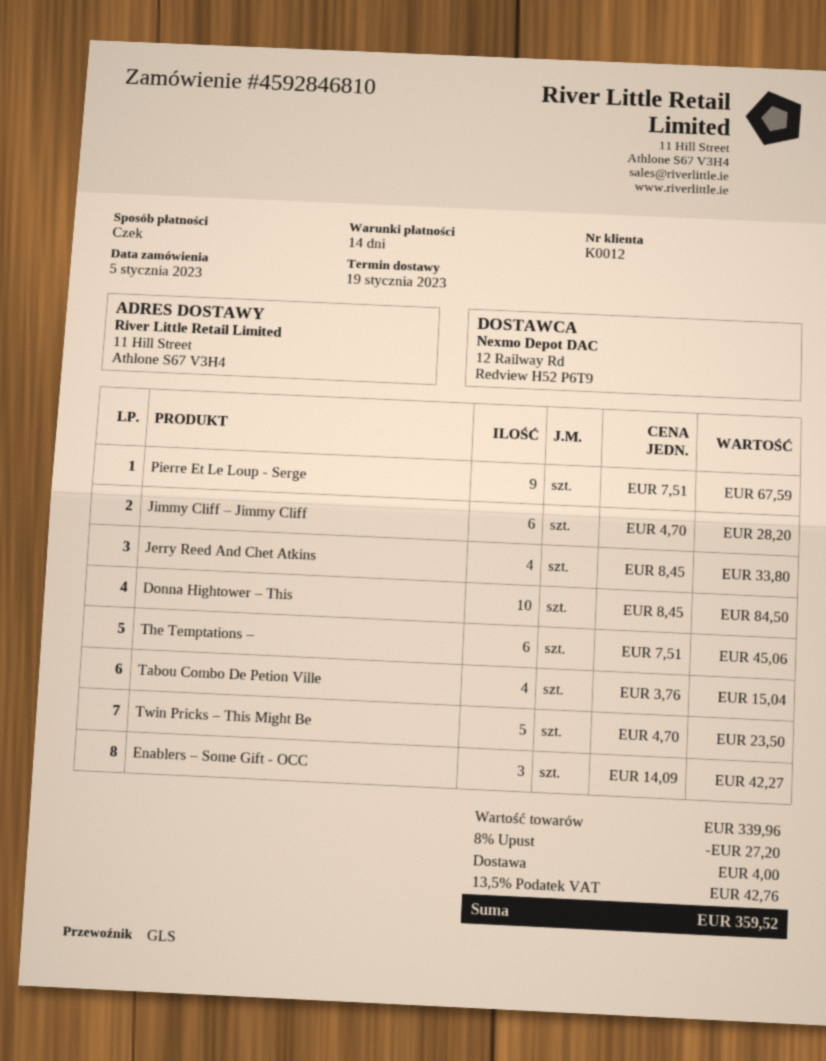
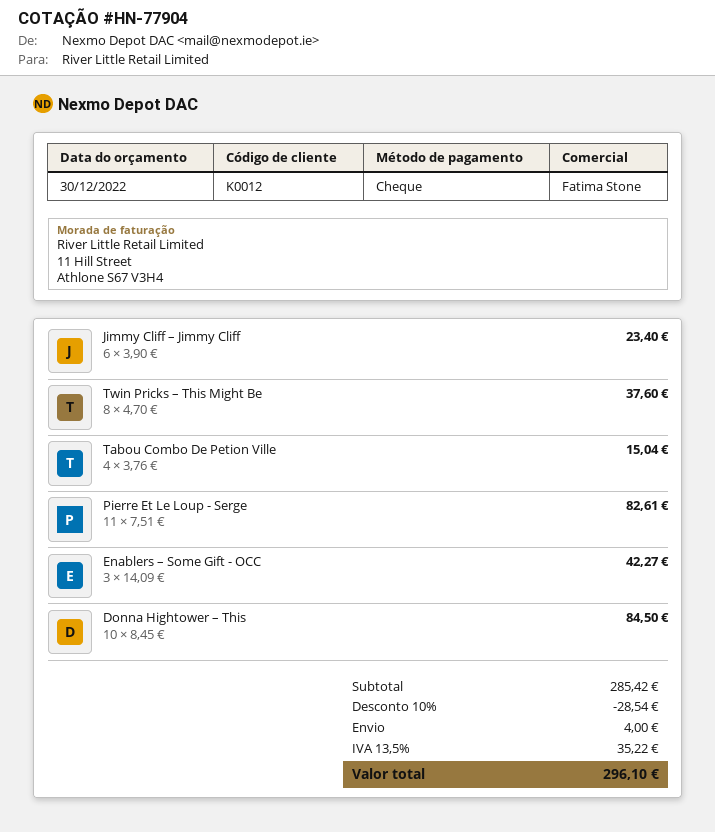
Pierre Et Le Loup - Serge: 9 x 7.51 = 67.59 -> 11 x 7.51 = 82.61
Jimmy Cliff – Jimmy Cliff: 6 x 4.70 = 28.20 -> 6 x 3.90 = 23.40
Jerry Reed And Chet Atkins: 4 x 8.45 = 33.80 -> none
The Temptations –: 6 x 7.51 = 45.06 -> none
Twin Pricks – This Might Be: 5 x 4.70 = 23.50 -> 8 x 4.70 = 37.60
subtotal: 339.96 -> 285.42
discount: 8% = 27.20 -> 10% = 28.54
tax: 13.5% = 42.76 -> 13.5% = 35.22
total: 359.52 -> 296.10

